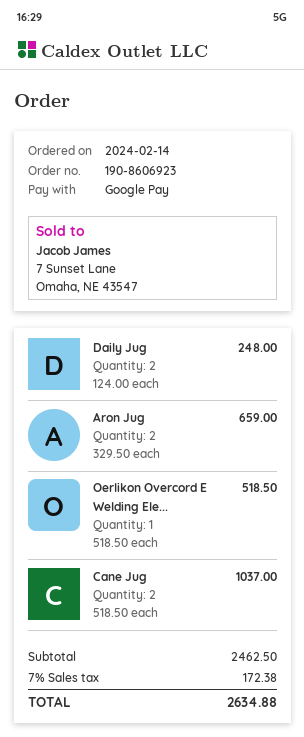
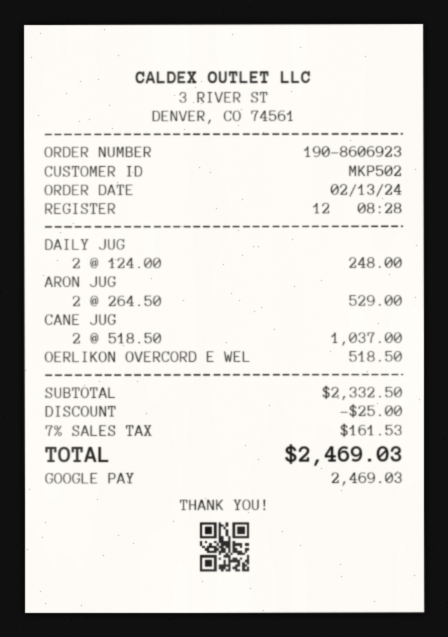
order date: 2024-02-14 -> 2024-02-13
Aron Jug: 2 x 329.50 = 659.00 -> 2 x 264.50 = 529.00
subtotal: 2462.50 -> 2332.50
discount: none -> 25.00
tax: 7% = 172.38 -> 7% = 161.53
total: 2634.88 -> 2469.03

